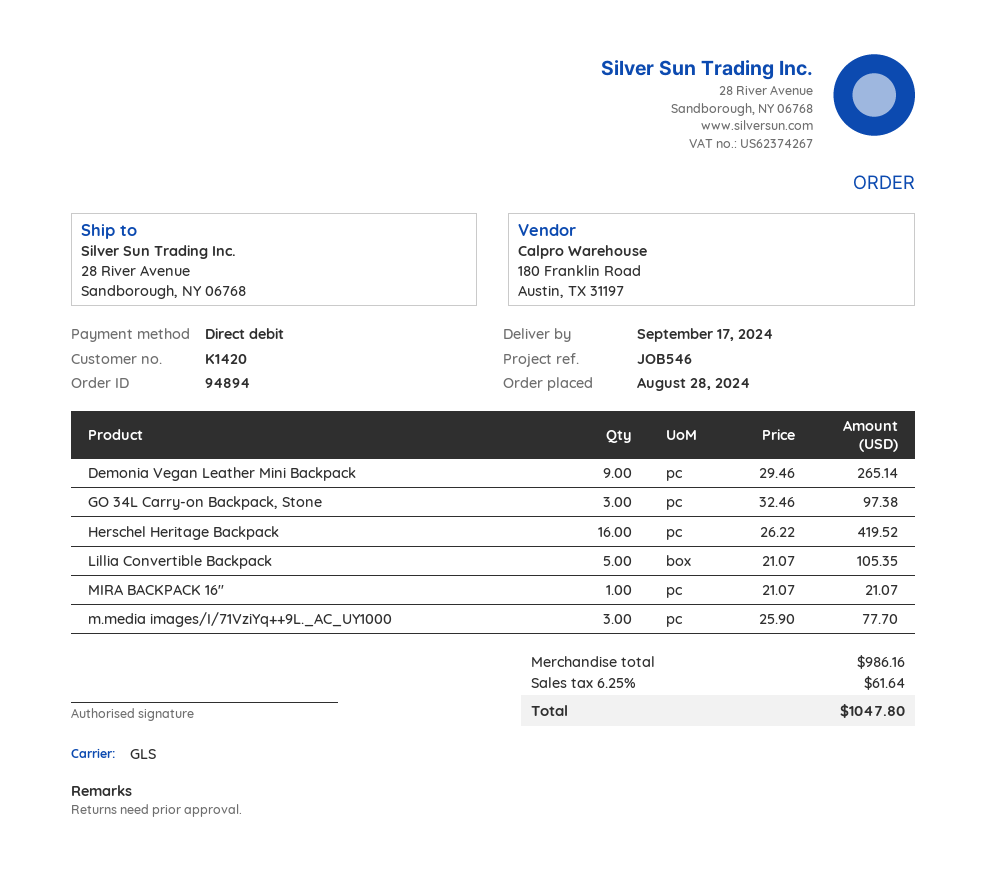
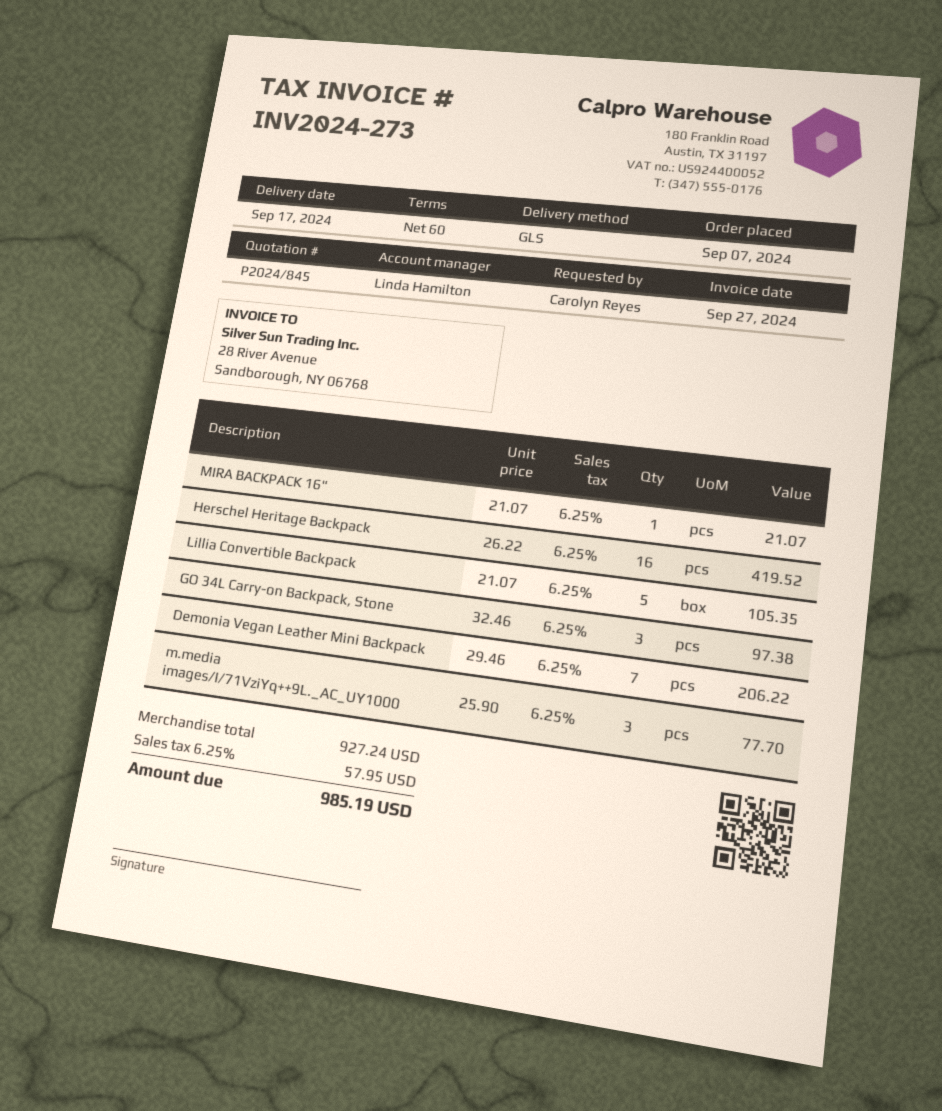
order date: 2024-08-28 -> 2024-09-07
Demonia Vegan Leather Mini Backpack: 9 x 29.46 = 265.14 -> 7 x 29.46 = 206.22
subtotal: 986.16 -> 927.24
tax: 6.25% = 61.64 -> 6.25% = 57.95
total: 1047.80 -> 985.19

